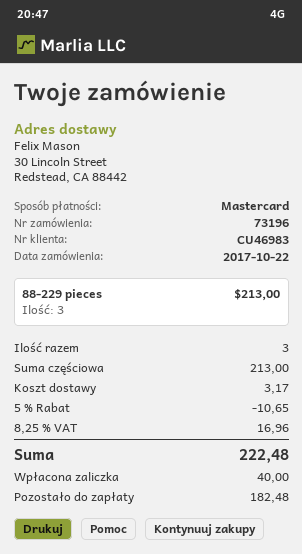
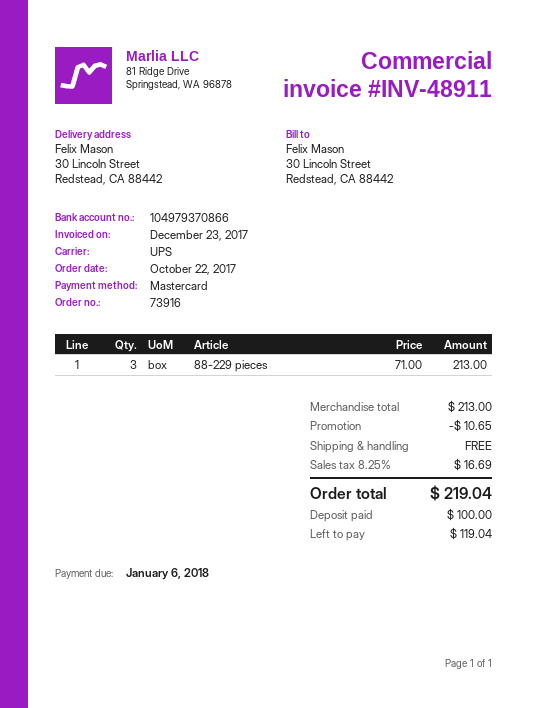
order number: 73196 -> 73916
shipping: 3.17 -> 0.00
tax: 8.25% = 16.96 -> 8.25% = 16.69
total: 222.48 -> 219.04
deposit: 40.00 -> 100.00
balance: 182.48 -> 119.04

